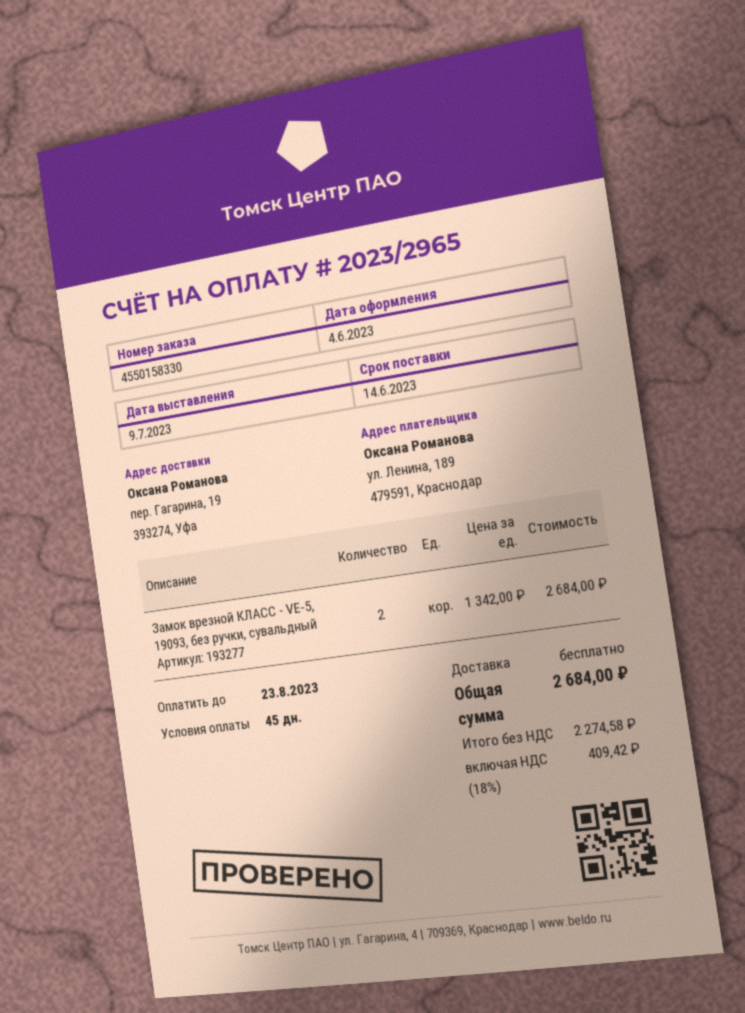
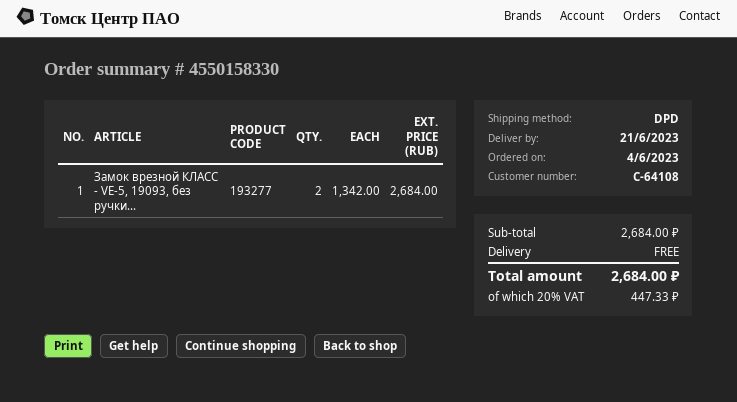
delivery date: 2023-06-14 -> 2023-06-21
tax: 18% = 409.42 -> 20% = 447.33

